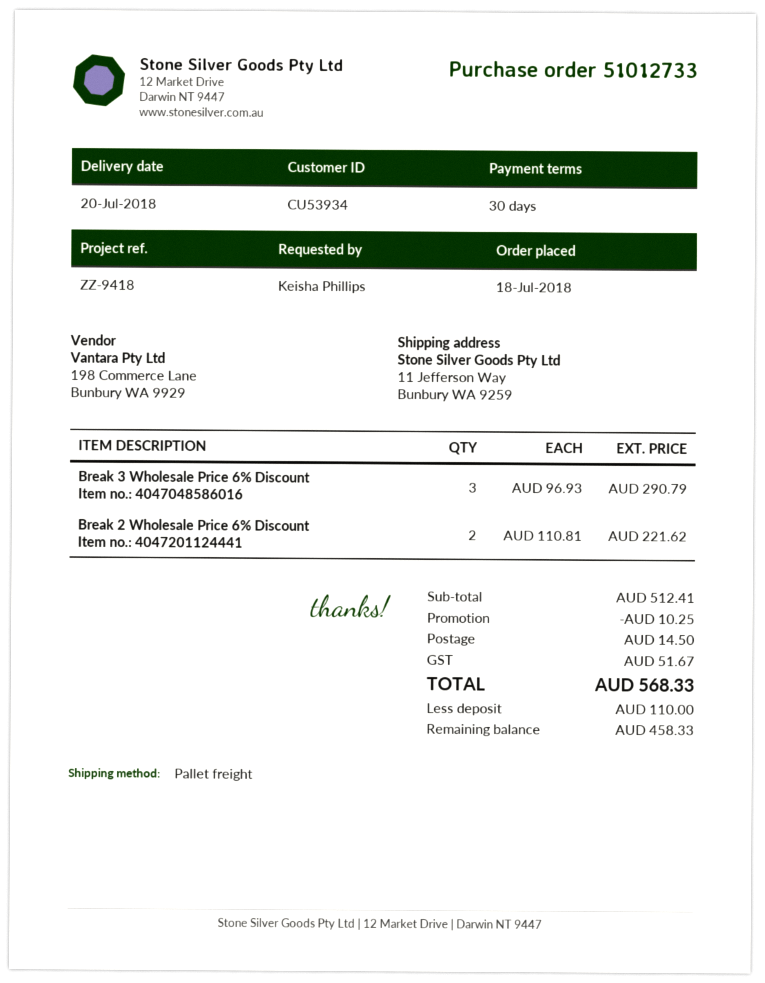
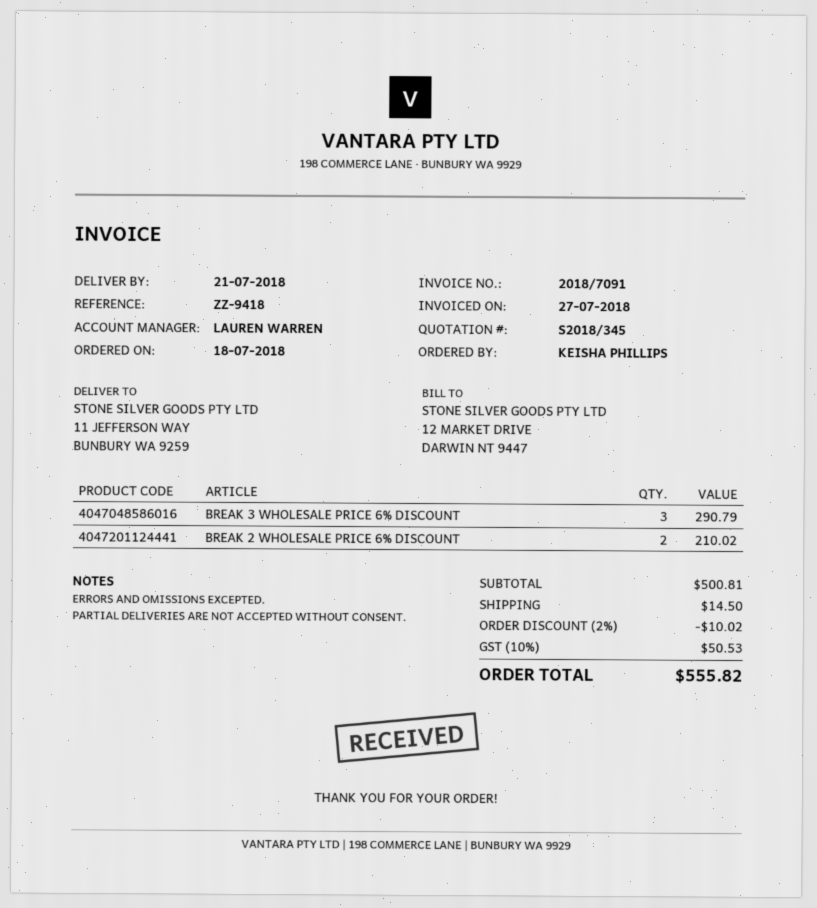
delivery date: 2018-07-20 -> 2018-07-21
Break 2 Wholesale Price 6% Discount: 2 for 221.62 -> 2 for 210.02
subtotal: 512.41 -> 500.81
discount: 10.25 -> 10.02
tax: 51.67 -> 50.53
total: 568.33 -> 555.82

